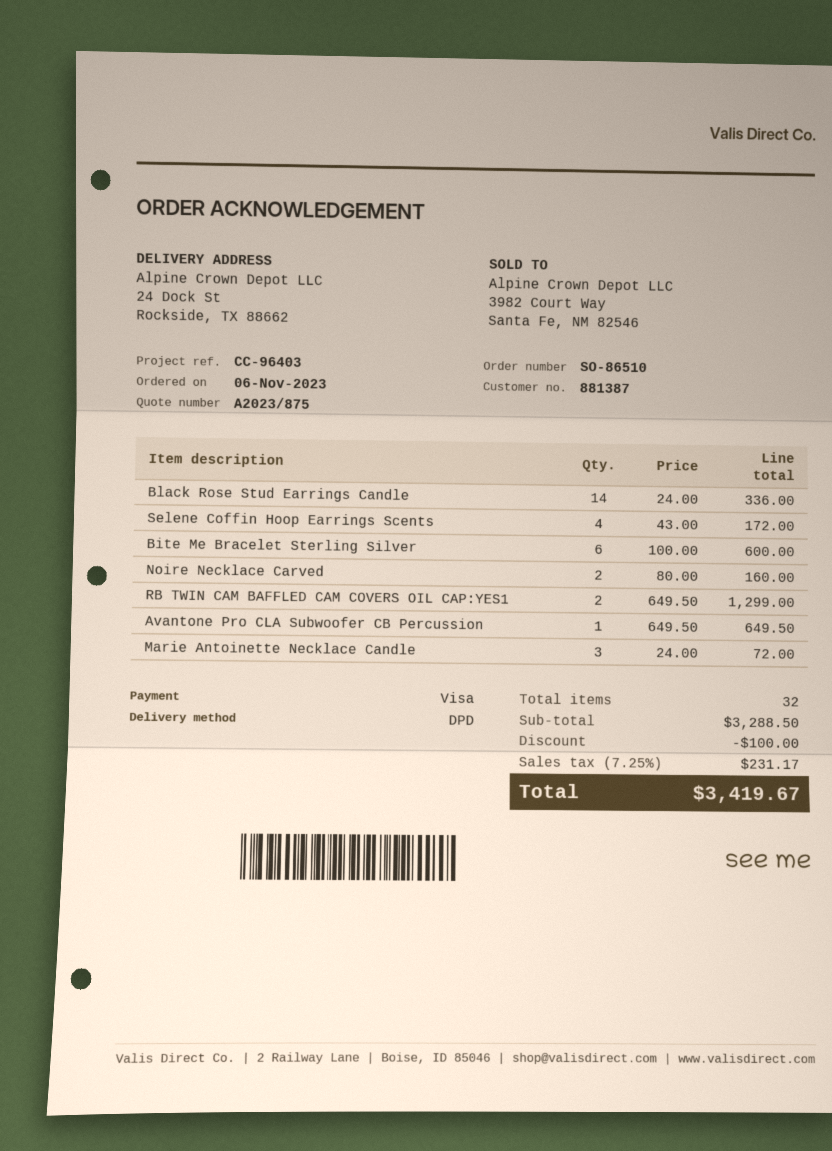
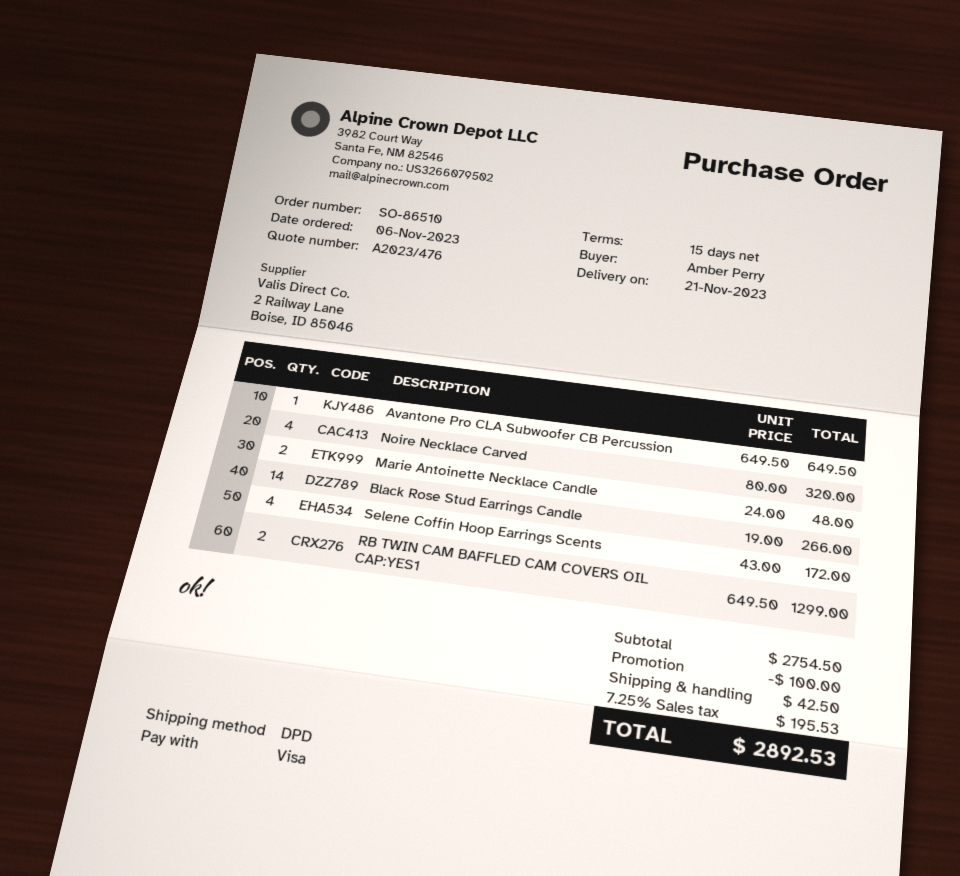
quote number: A2023/875 -> A2023/476
Black Rose Stud Earrings Candle: 14 x 24.00 = 336.00 -> 14 x 19.00 = 266.00
Bite Me Bracelet Sterling Silver: 6 x 100.00 = 600.00 -> none
Noire Necklace Carved: 2 x 80.00 = 160.00 -> 4 x 80.00 = 320.00
Marie Antoinette Necklace Candle: 3 x 24.00 = 72.00 -> 2 x 24.00 = 48.00
subtotal: 3288.50 -> 2754.50
shipping: none -> 42.50
tax: 7.25% = 231.17 -> 7.25% = 195.53
total: 3419.67 -> 2892.53

